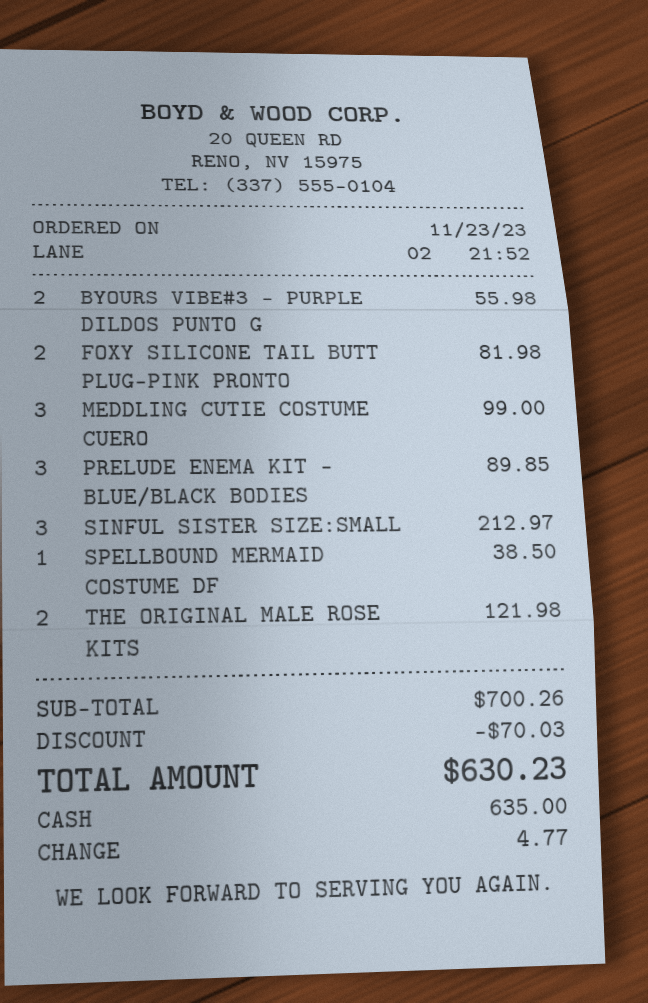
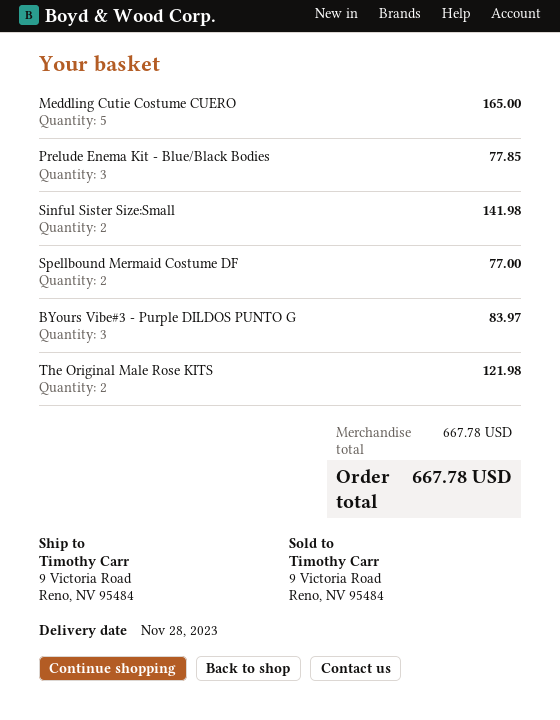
BYOURS VIBE#3 - PURPLE DILDOS PUNTO G: 2 for 55.98 -> 3 for 83.97
FOXY SILICONE TAIL BUTT PLUG-PINK PRONTO: 2 for 81.98 -> none
MEDDLING CUTIE COSTUME CUERO: 3 for 99.00 -> 5 for 165.00
PRELUDE ENEMA KIT - BLUE/BLACK BODIES: 3 for 89.85 -> 3 for 77.85
SINFUL SISTER SIZE:SMALL: 3 for 212.97 -> 2 for 141.98
SPELLBOUND MERMAID COSTUME DF: 1 for 38.50 -> 2 for 77.00
subtotal: 700.26 -> 667.78
discount: 70.03 -> none
total: 630.23 -> 667.78

